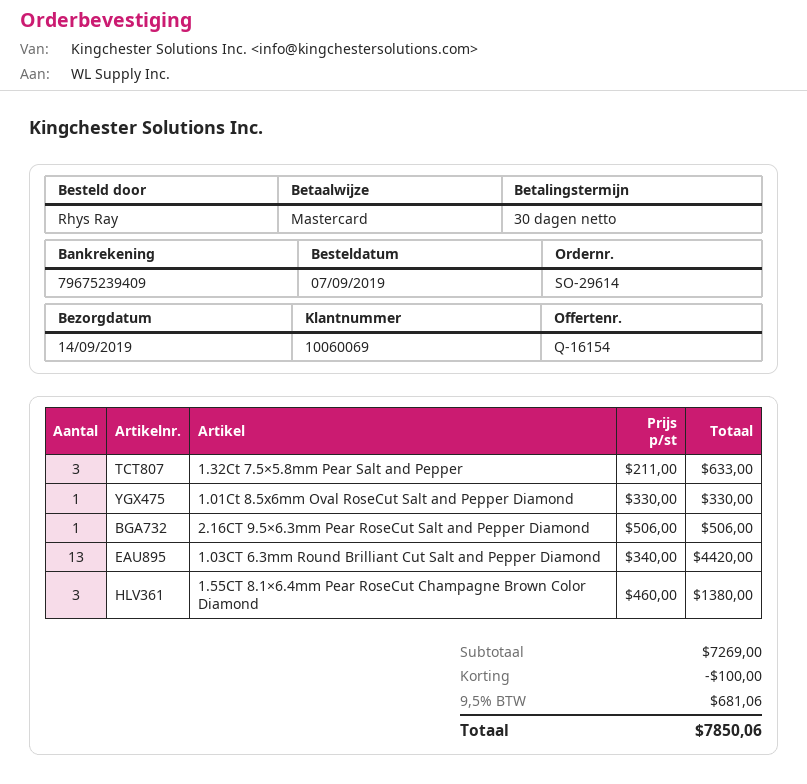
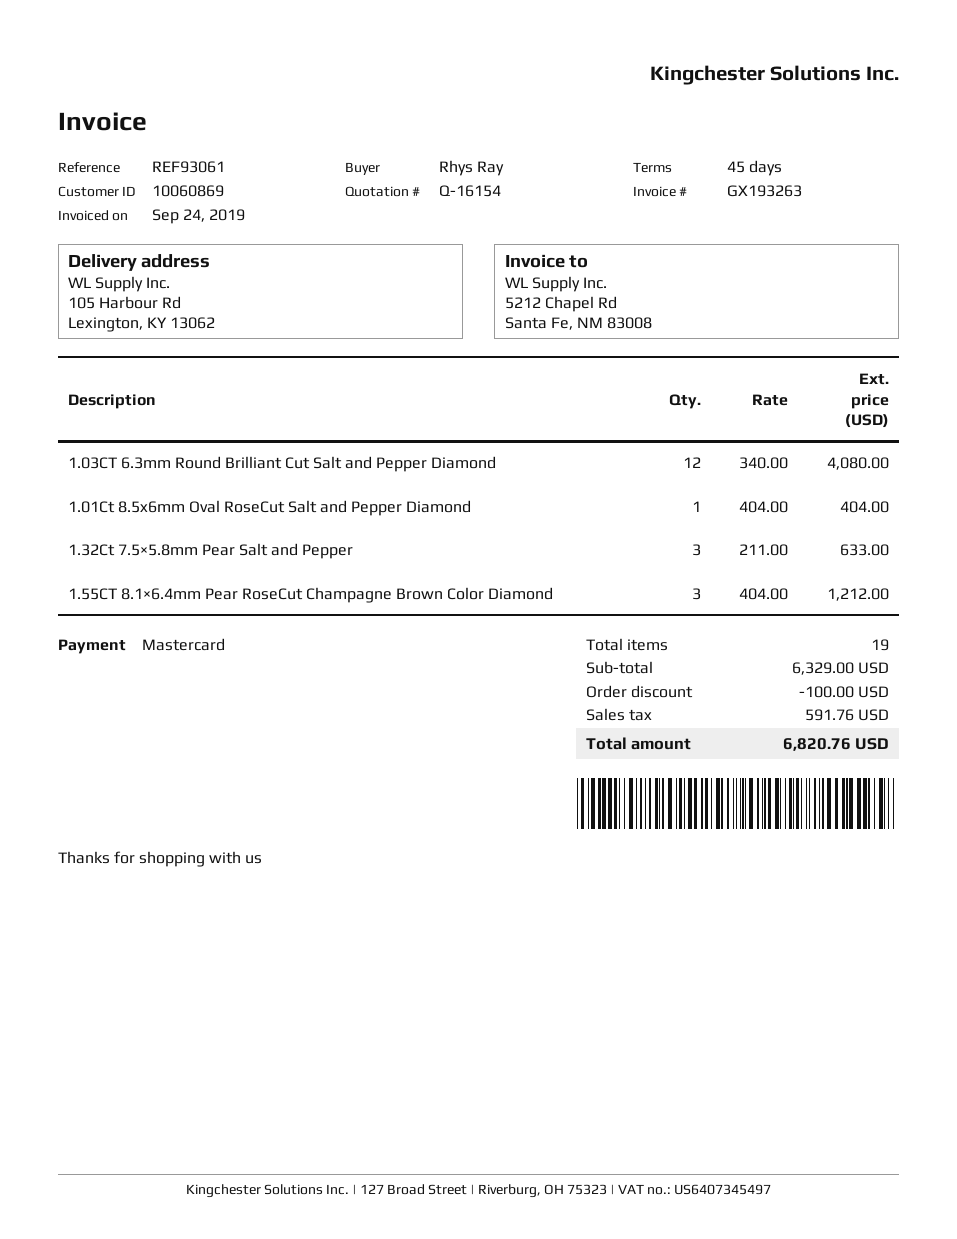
payment terms: 30 days -> 45 days
customer number: 10060069 -> 10060869
1.01Ct 8.5x6mm Oval RoseCut Salt and Pepper Diamond: 1 x 330.00 = 330.00 -> 1 x 404.00 = 404.00
2.16CT 9.5×6.3mm Pear RoseCut Salt and Pepper Diamond: 1 x 506.00 = 506.00 -> none
1.03CT 6.3mm Round Brilliant Cut Salt and Pepper Diamond: 13 x 340.00 = 4420.00 -> 12 x 340.00 = 4080.00
1.55CT 8.1×6.4mm Pear RoseCut Champagne Brown Color Diamond: 3 x 460.00 = 1380.00 -> 3 x 404.00 = 1212.00
subtotal: 7269.00 -> 6329.00
tax: 681.06 -> 591.76
total: 7850.06 -> 6820.76

